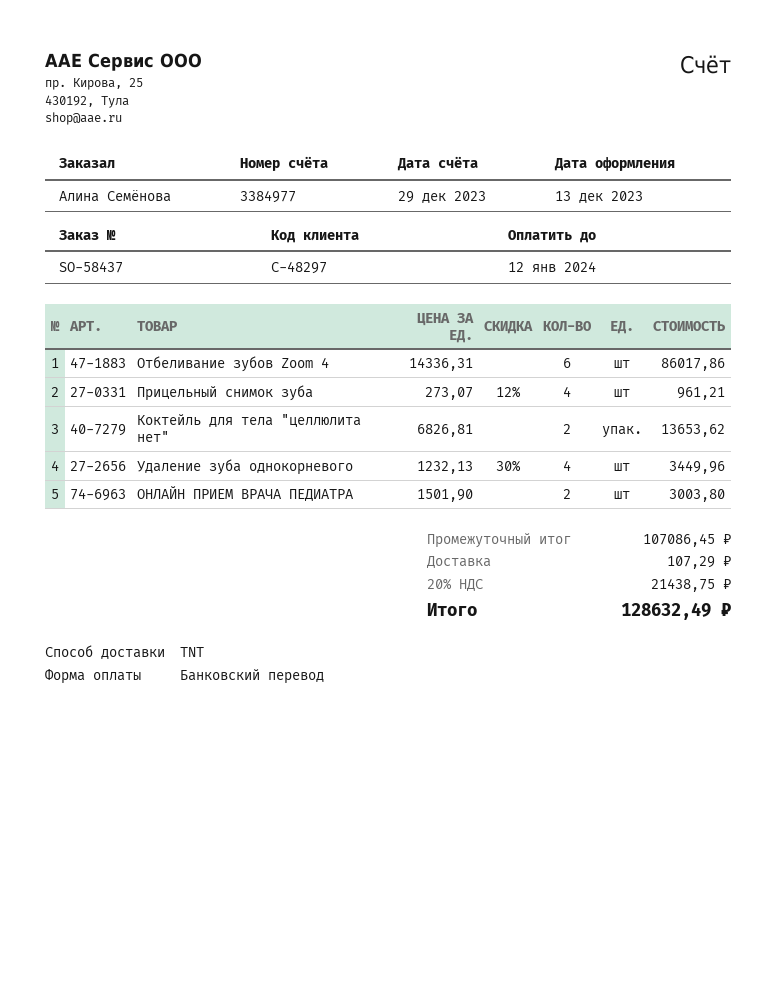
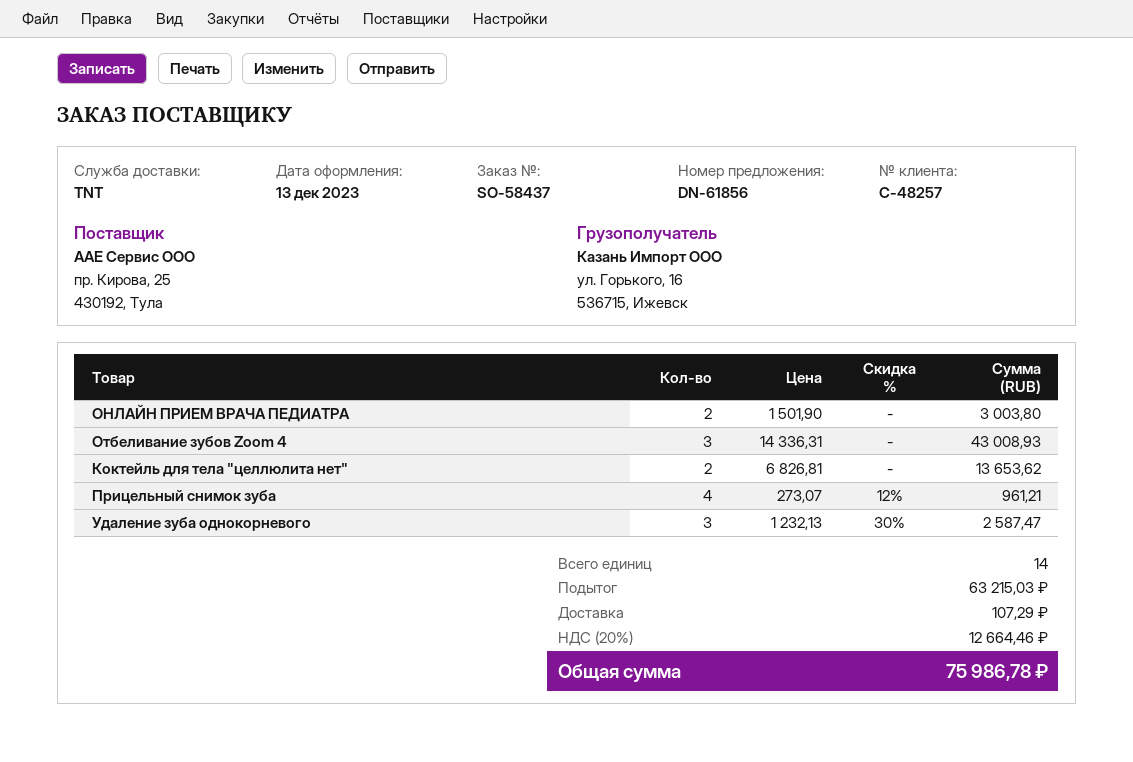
customer number: C-48297 -> C-48257
Отбеливание зубов Zoom 4: 6 x 14336.31 = 86017.86 -> 3 x 14336.31 = 43008.93
Удаление зуба однокорневого: 4 x 1232.13 - 30% = 3449.96 -> 3 x 1232.13 - 30% = 2587.47
subtotal: 107086.45 -> 63215.03
tax: 20% = 21438.75 -> 20% = 12664.46
total: 128632.49 -> 75986.78

